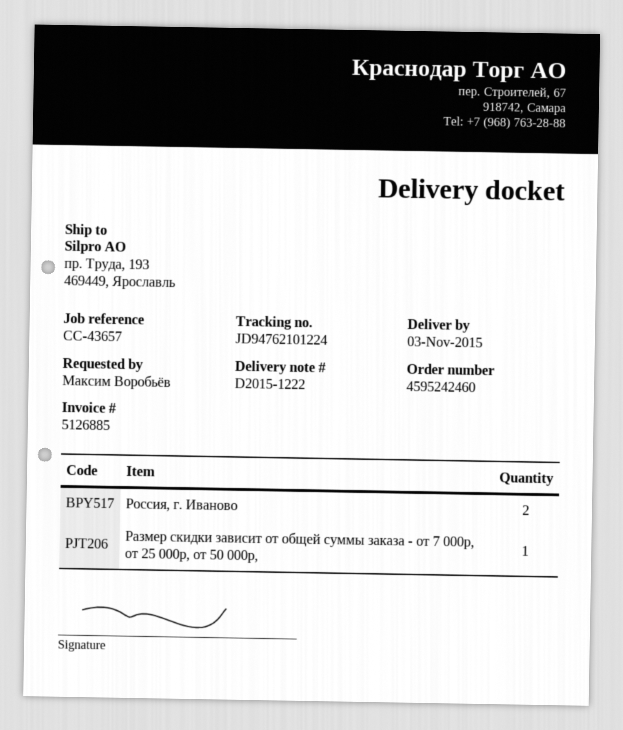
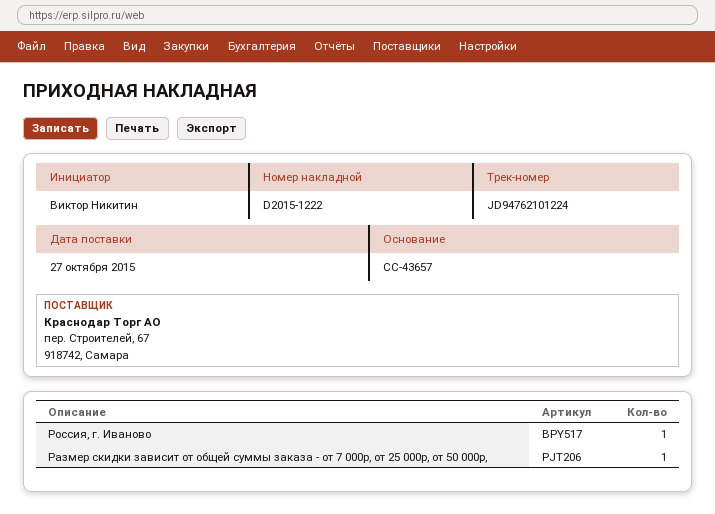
delivery date: 2015-11-03 -> 2015-10-27
ordered by: Максим Воробьёв -> Виктор Никитин
Россия, г. Иваново: 2 -> 1

